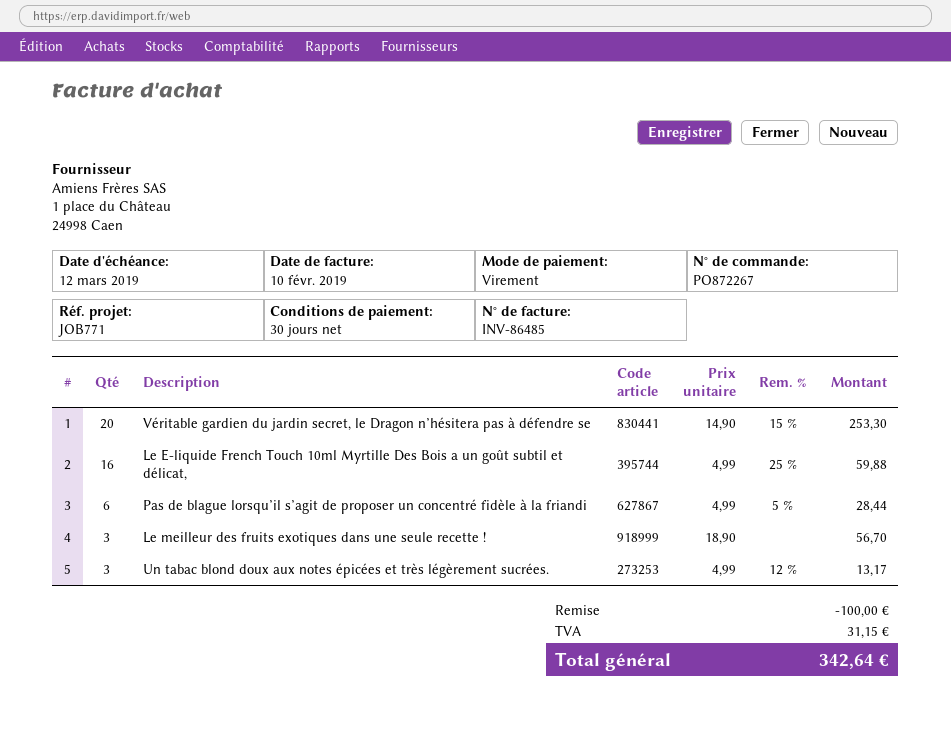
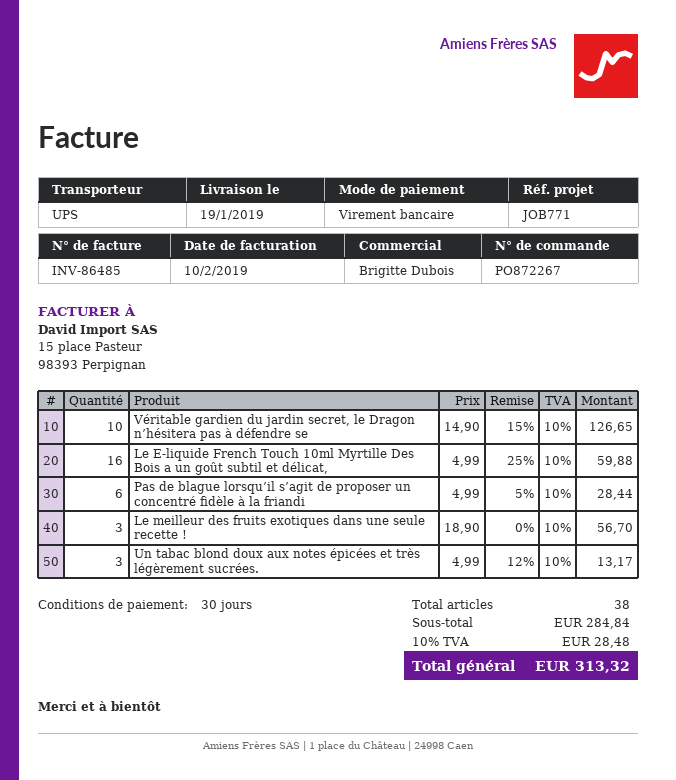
Véritable gardien du jardin secret, le Dragon n’hésitera pas à défendre se: 20 x 14.90 - 15% = 253.30 -> 10 x 14.90 - 15% = 126.65
discount: 100.00 -> none
tax: 31.15 -> 28.48
total: 342.64 -> 313.32

